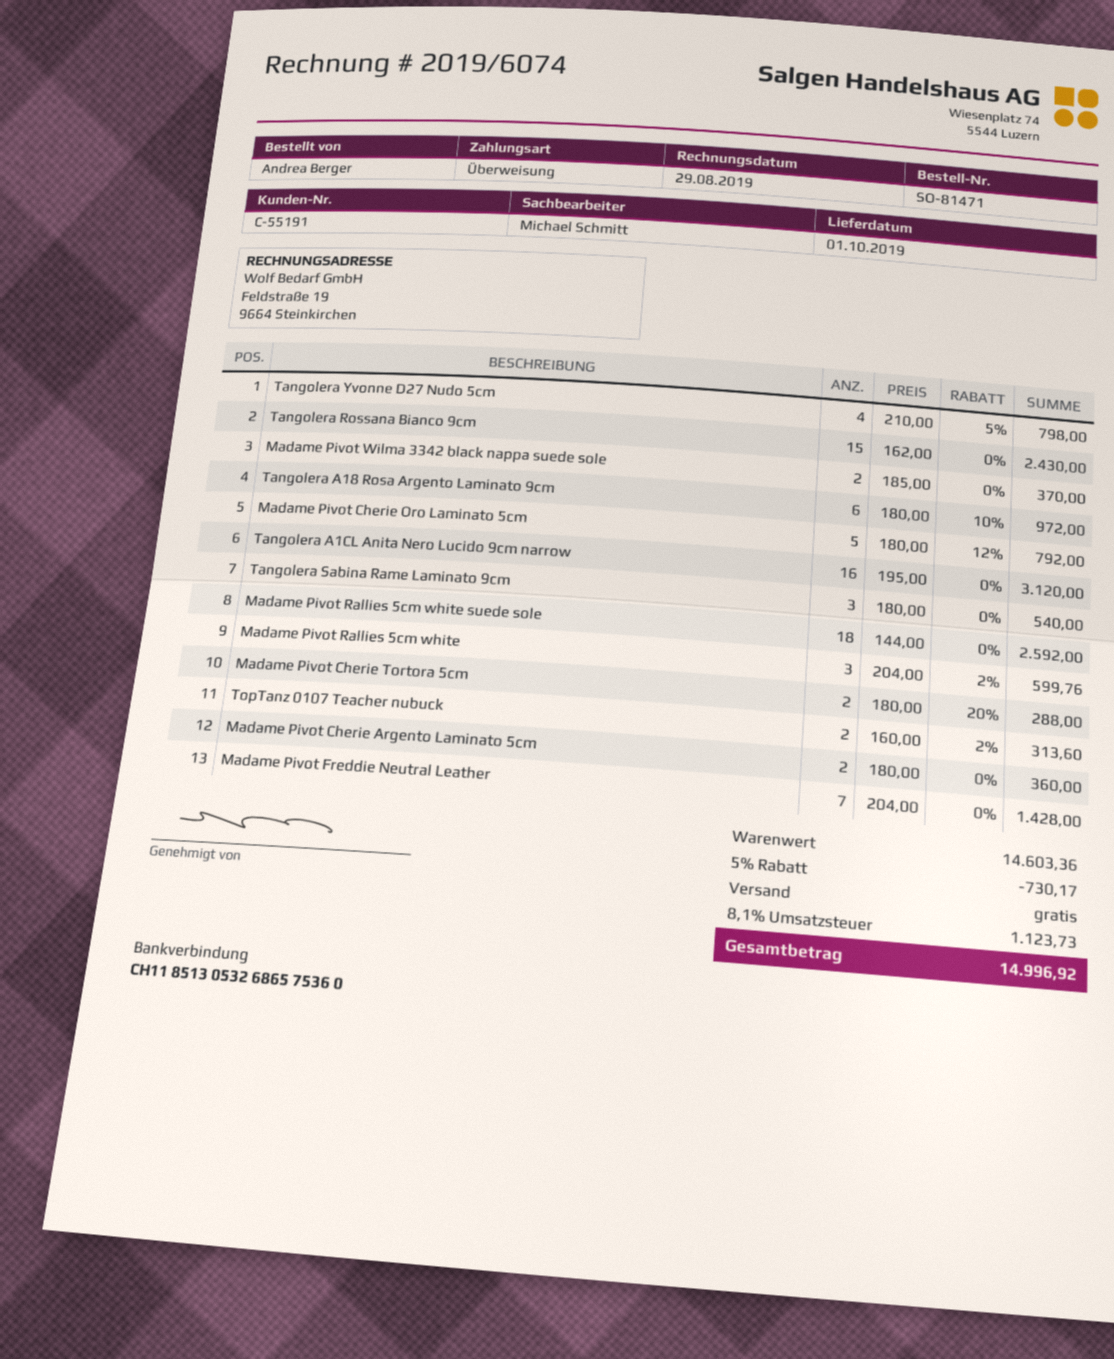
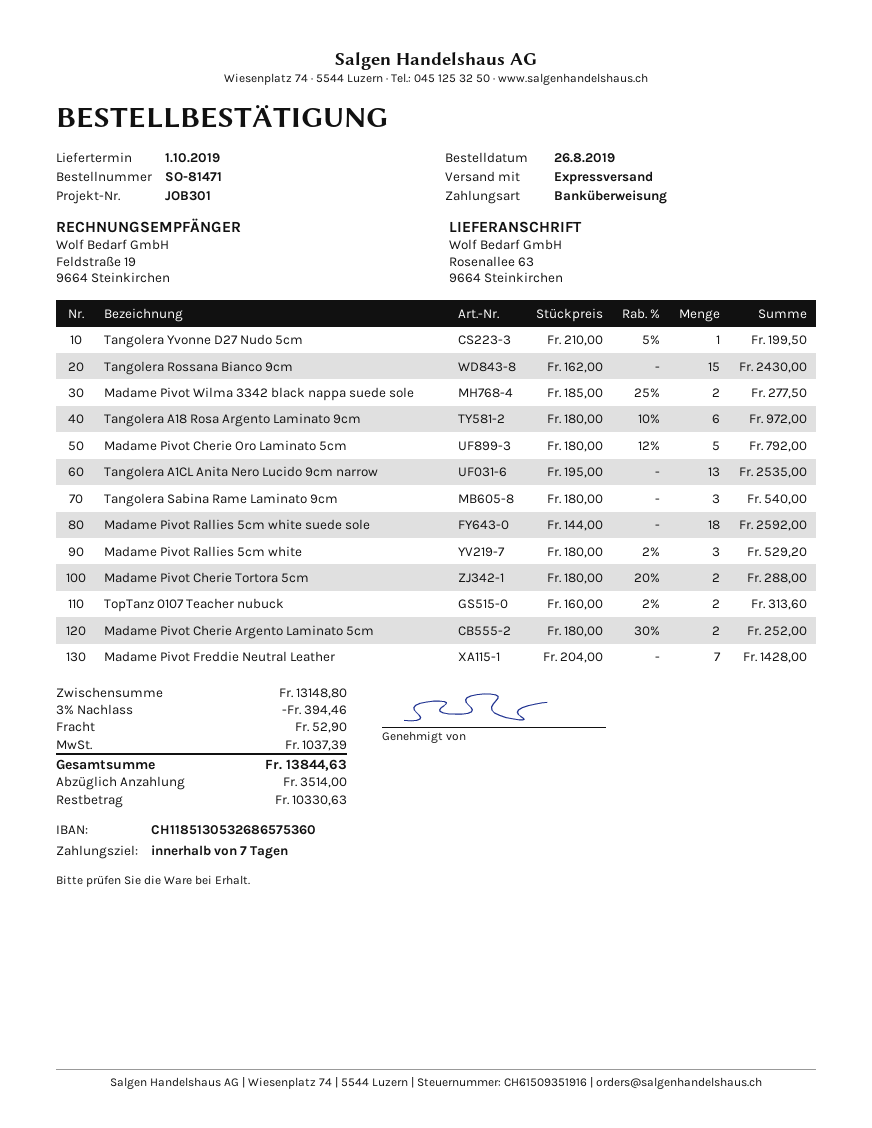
Tangolera Yvonne D27 Nudo 5cm: 4 x 210.00 - 5% = 798.00 -> 1 x 210.00 - 5% = 199.50
Madame Pivot Wilma 3342 black nappa suede sole: 2 x 185.00 = 370.00 -> 2 x 185.00 - 25% = 277.50
Tangolera A1CL Anita Nero Lucido 9cm narrow: 16 x 195.00 = 3120.00 -> 13 x 195.00 = 2535.00
Madame Pivot Rallies 5cm white: 3 x 204.00 - 2% = 599.76 -> 3 x 180.00 - 2% = 529.20
Madame Pivot Cherie Argento Laminato 5cm: 2 x 180.00 = 360.00 -> 2 x 180.00 - 30% = 252.00
subtotal: 14603.36 -> 13148.80
discount: 5% = 730.17 -> 3% = 394.46
shipping: 0.00 -> 52.90
tax: 1123.73 -> 1037.39
total: 14996.92 -> 13844.63

